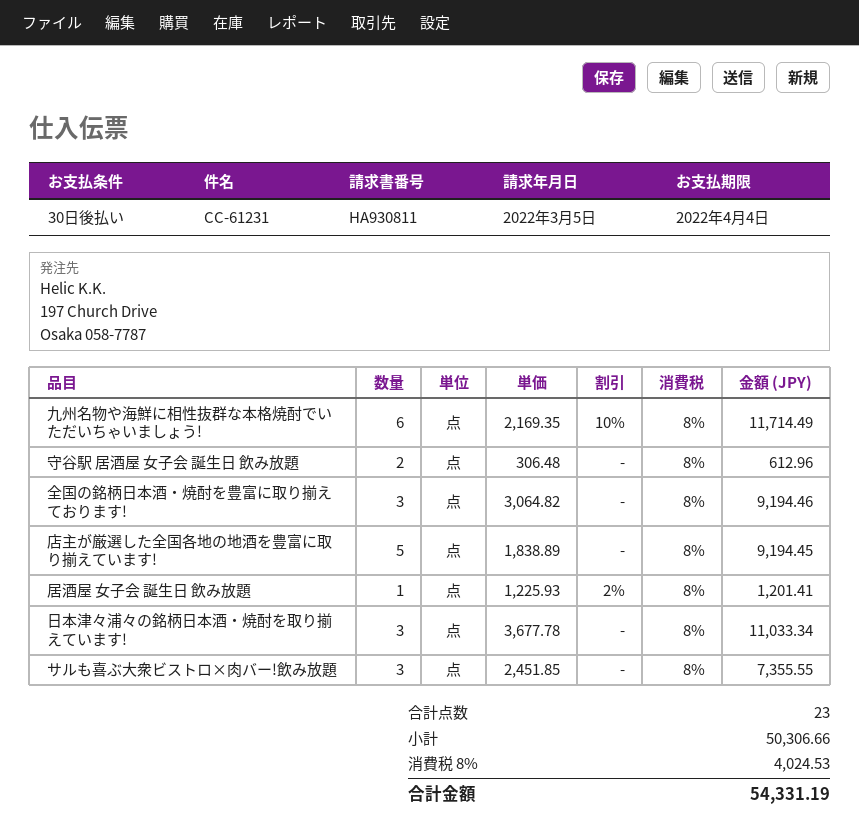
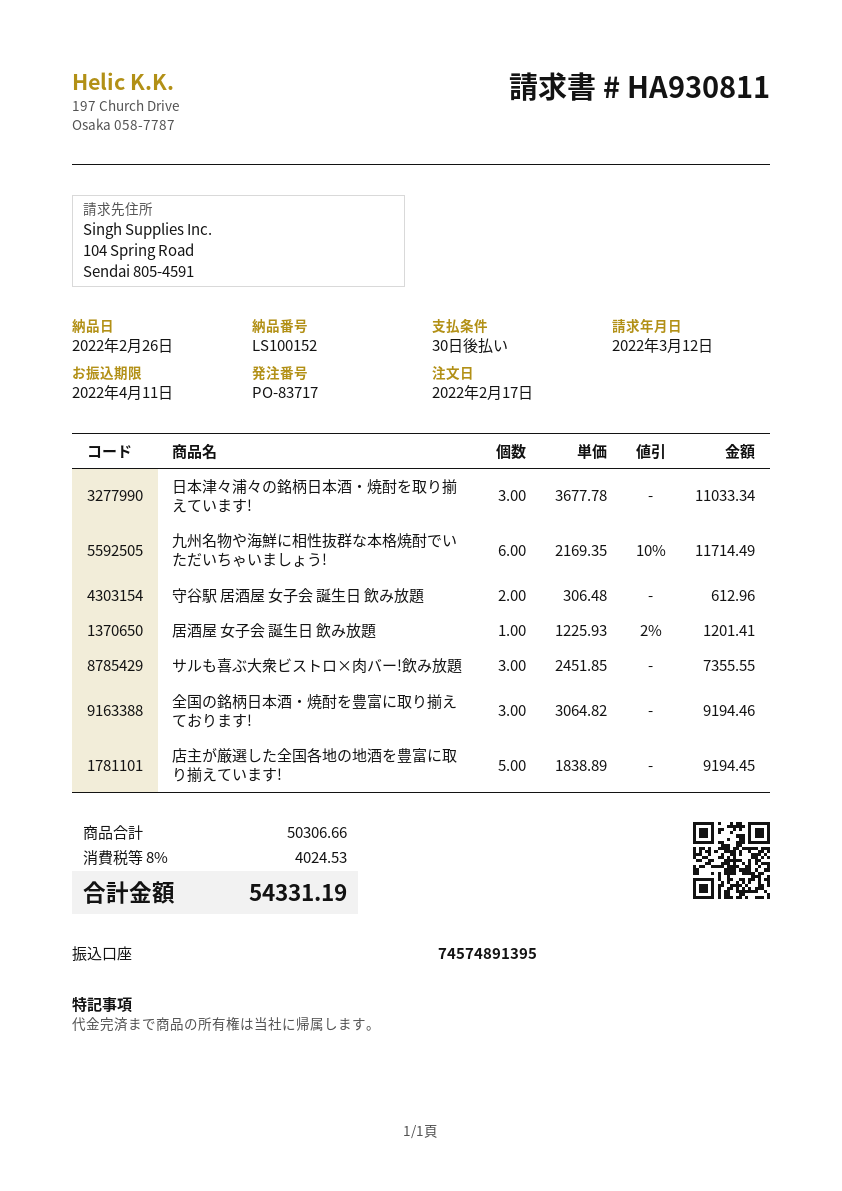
invoice date: 2022-03-05 -> 2022-03-12
due date: 2022-04-04 -> 2022-04-11

